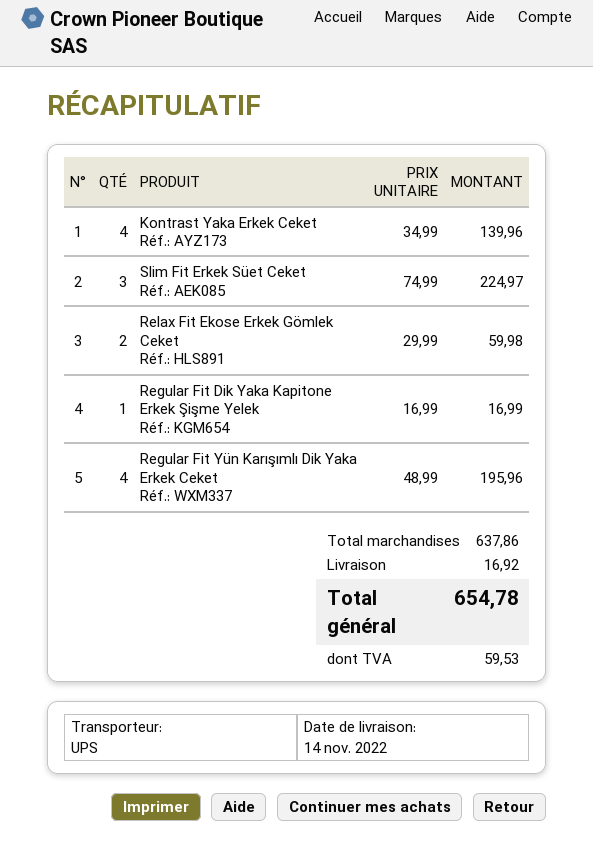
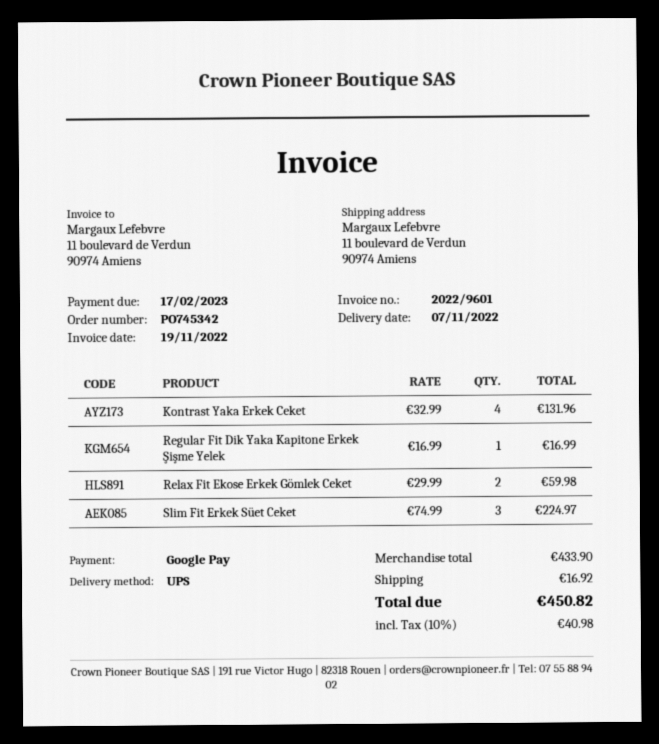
delivery date: 2022-11-14 -> 2022-11-07
Kontrast Yaka Erkek Ceket: 4 x 34.99 = 139.96 -> 4 x 32.99 = 131.96
Regular Fit Yün Karışımlı Dik Yaka Erkek Ceket: 4 x 48.99 = 195.96 -> none
subtotal: 637.86 -> 433.90
tax: 59.53 -> 40.98
total: 654.78 -> 450.82

